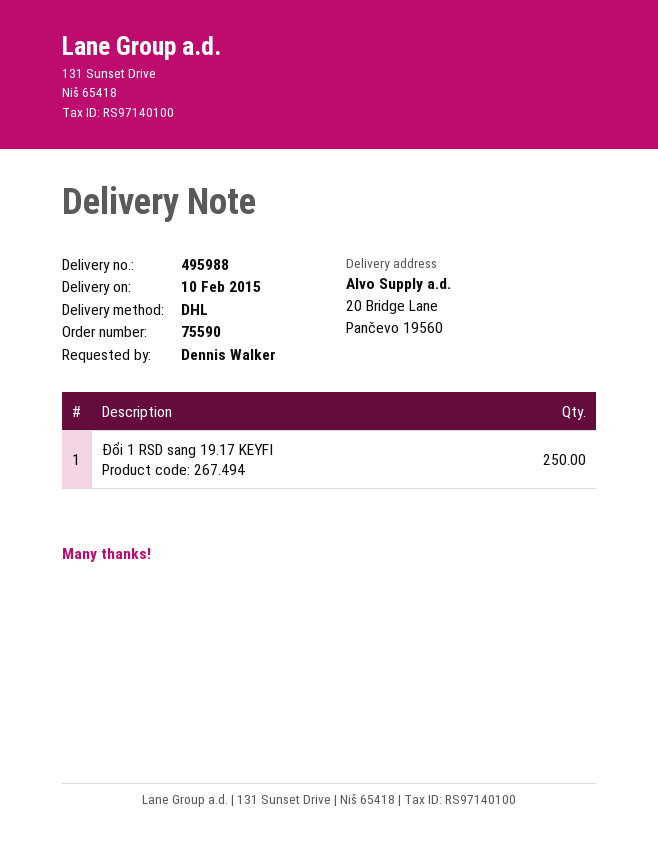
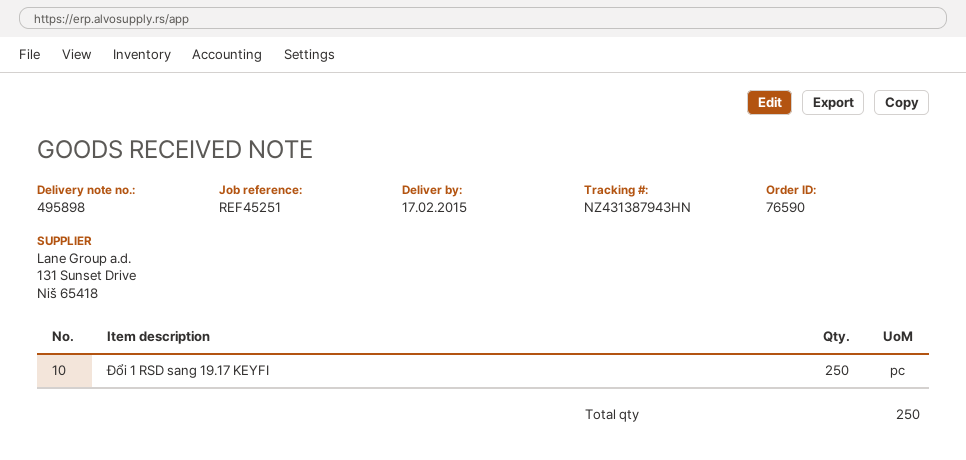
order number: 75590 -> 76590
delivery note number: 495988 -> 495898
delivery date: 2015-02-10 -> 2015-02-17

